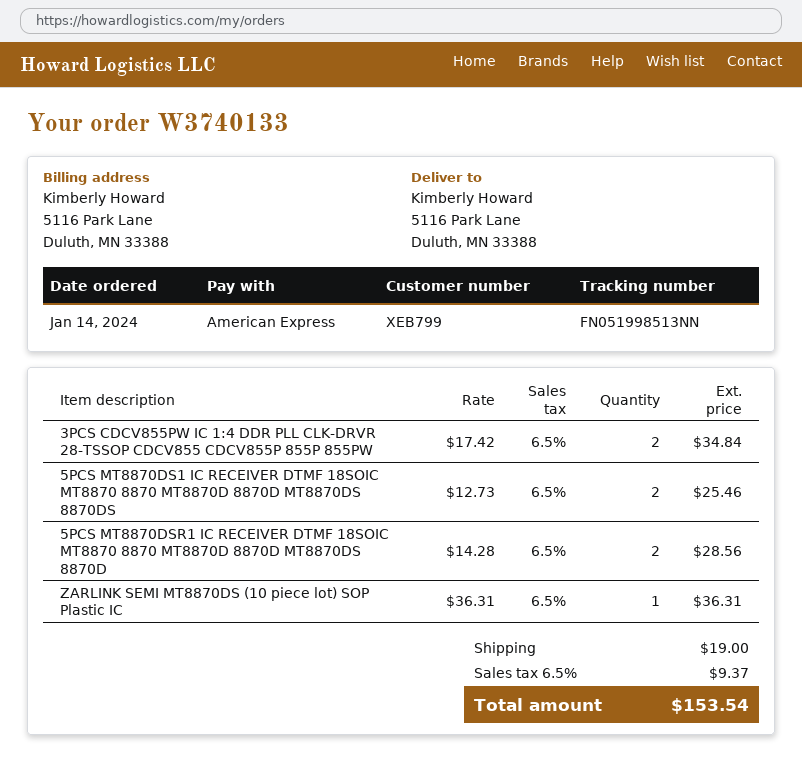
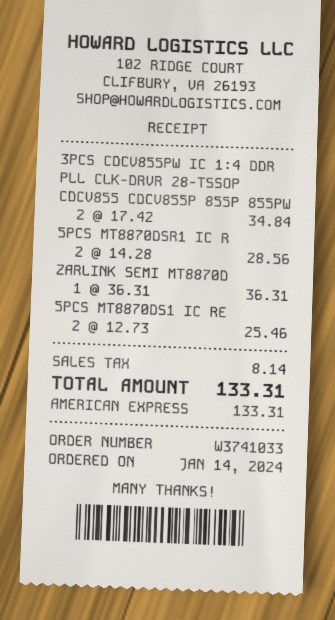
order number: W3740133 -> W3741033
shipping: 19.00 -> none
tax: 9.37 -> 8.14
total: 153.54 -> 133.31

